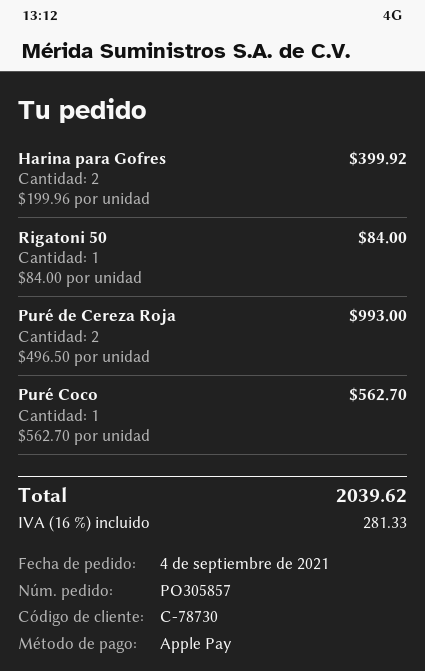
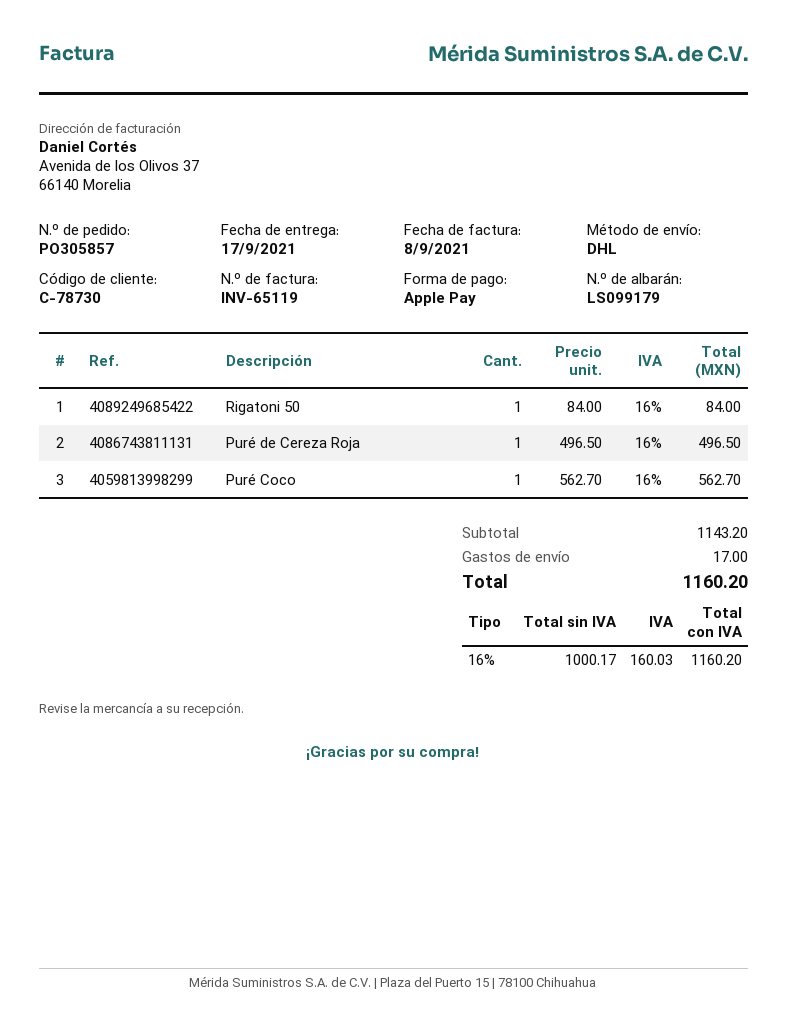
Harina para Gofres: 2 x 199.96 = 399.92 -> none
Puré de Cereza Roja: 2 x 496.50 = 993.00 -> 1 x 496.50 = 496.50
shipping: none -> 17.00
tax: 16% = 281.33 -> 16% = 160.03
total: 2039.62 -> 1160.20

